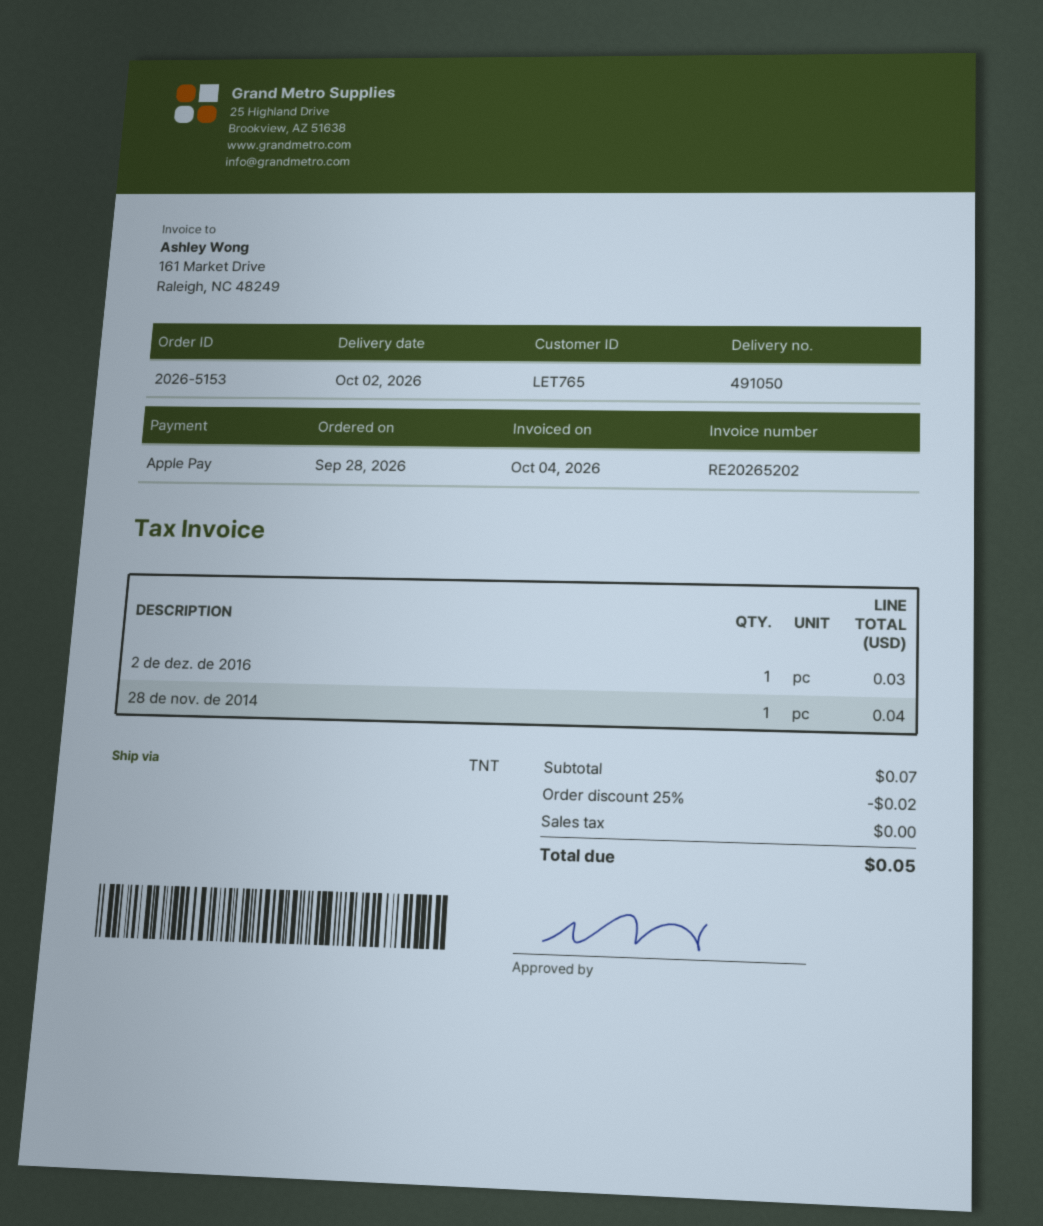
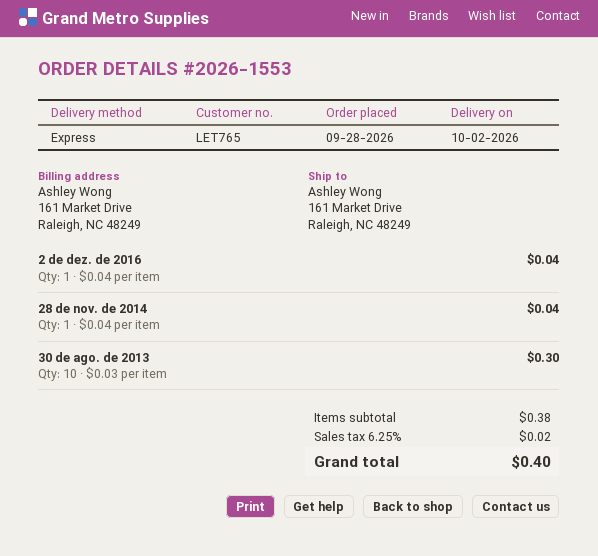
order number: 2026-5153 -> 2026-1553
shipping method: TNT -> express
2 de dez. de 2016: 1 for 0.03 -> 1 for 0.04
30 de ago. de 2013: none -> 10 for 0.30
subtotal: 0.07 -> 0.38
discount: 25% = 0.02 -> none
tax: 0.00 -> 0.02
total: 0.05 -> 0.40

